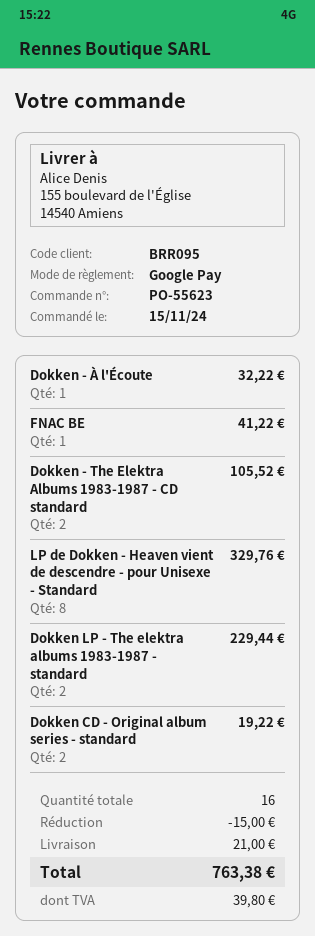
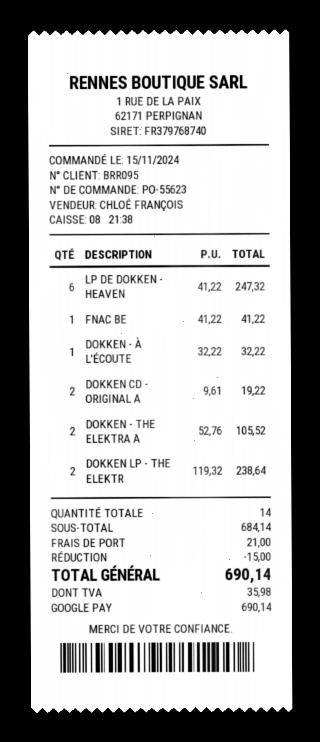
LP de Dokken - Heaven vient de descendre - pour Unisexe - Standard: 8 for 329.76 -> 6 for 247.32
Dokken LP - The elektra albums 1983-1987 - standard: 2 for 229.44 -> 2 for 238.64
total quantity: 16 -> 14
tax: 39.80 -> 35.98
total: 763.38 -> 690.14

